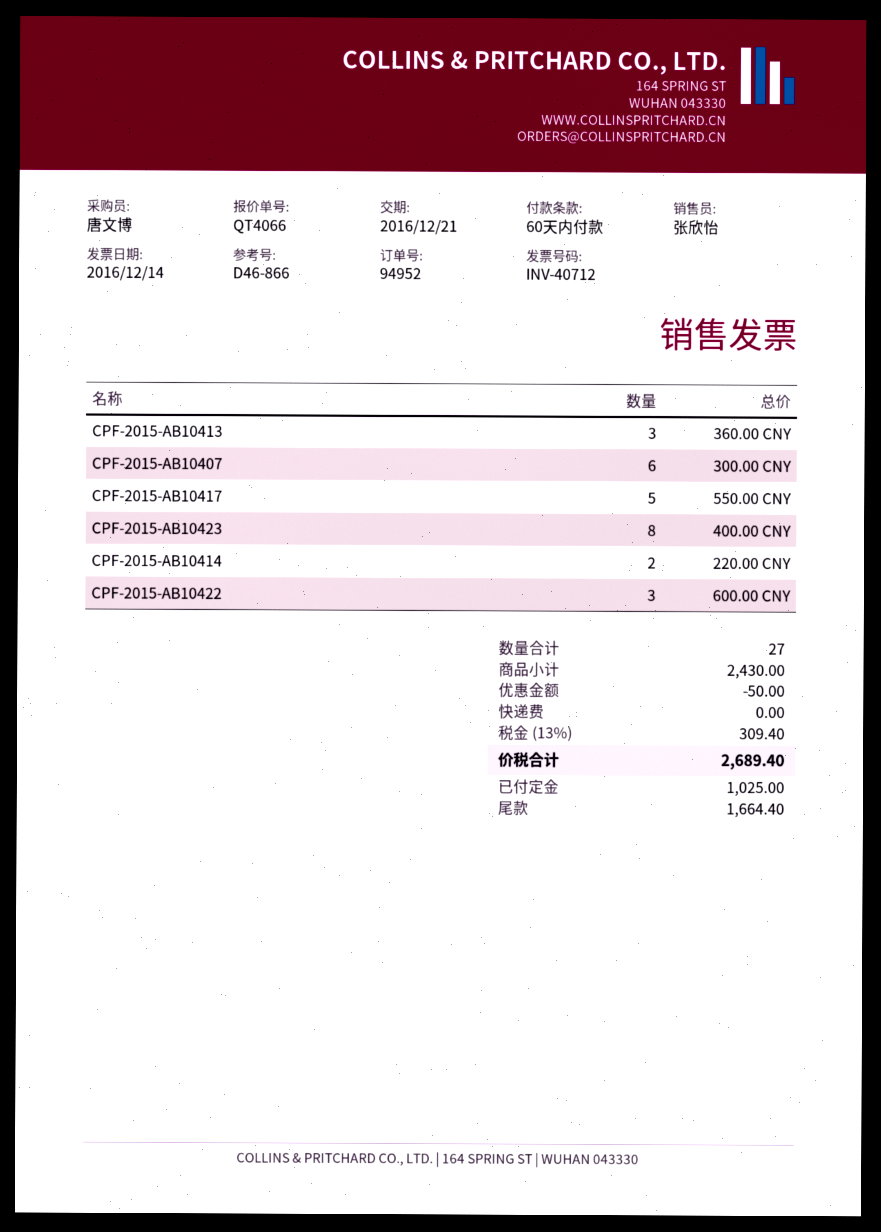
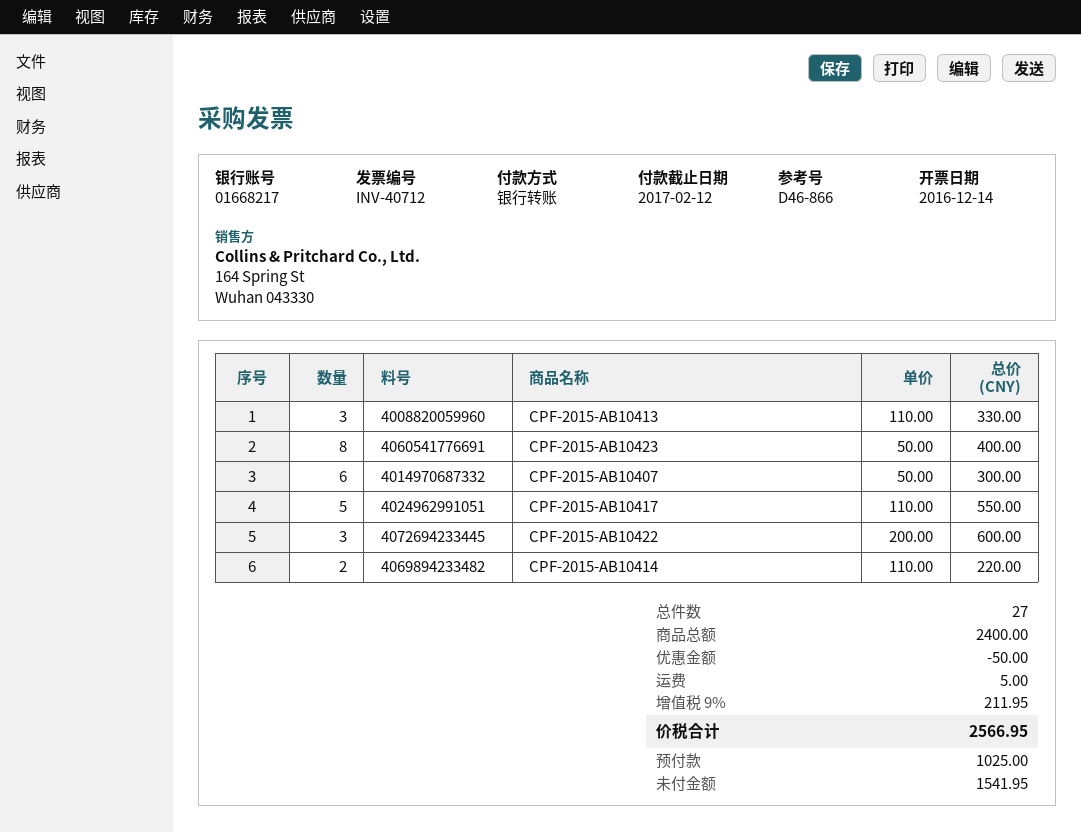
CPF-2015-AB10413: 3 for 360.00 -> 3 for 330.00
subtotal: 2430.00 -> 2400.00
shipping: 0.00 -> 5.00
tax: 13% = 309.40 -> 9% = 211.95
total: 2689.40 -> 2566.95
balance: 1664.40 -> 1541.95

